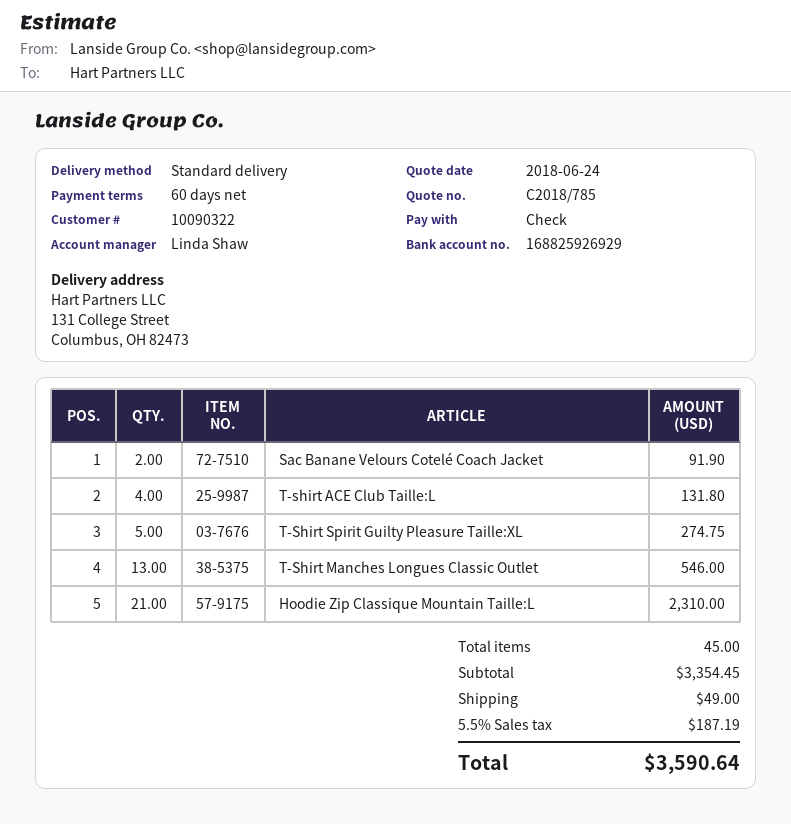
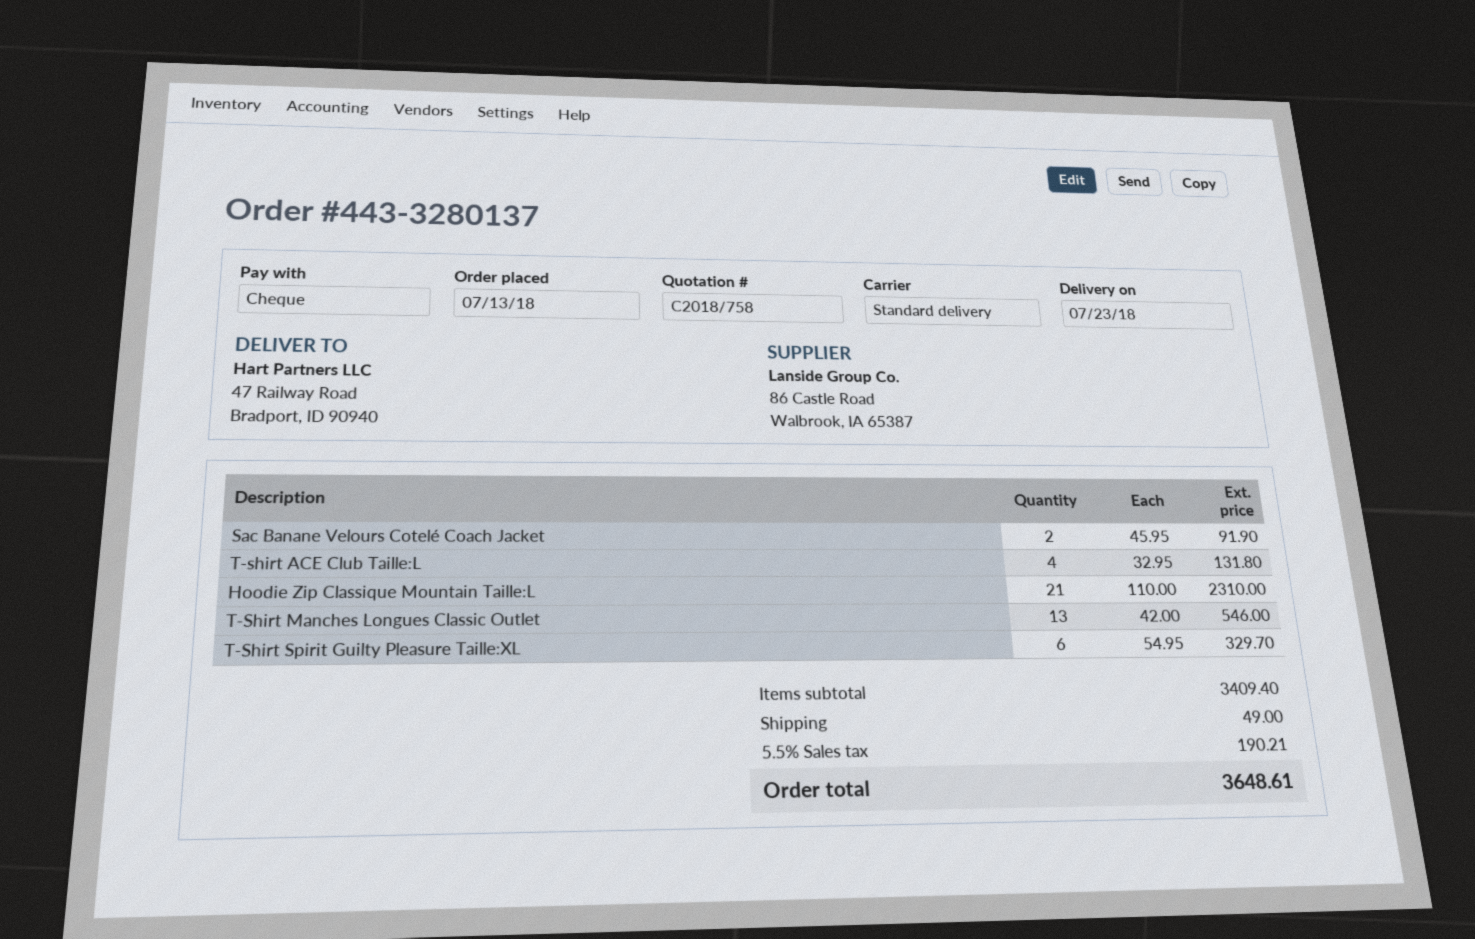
quote number: C2018/785 -> C2018/758
ship to: 131 College Street, Columbus, OH 82473 -> 47 Railway Road, Bradport, ID 90940
T-Shirt Spirit Guilty Pleasure Taille:XL: 5 for 274.75 -> 6 for 329.70
subtotal: 3354.45 -> 3409.40
tax: 5.5% = 187.19 -> 5.5% = 190.21
total: 3590.64 -> 3648.61

